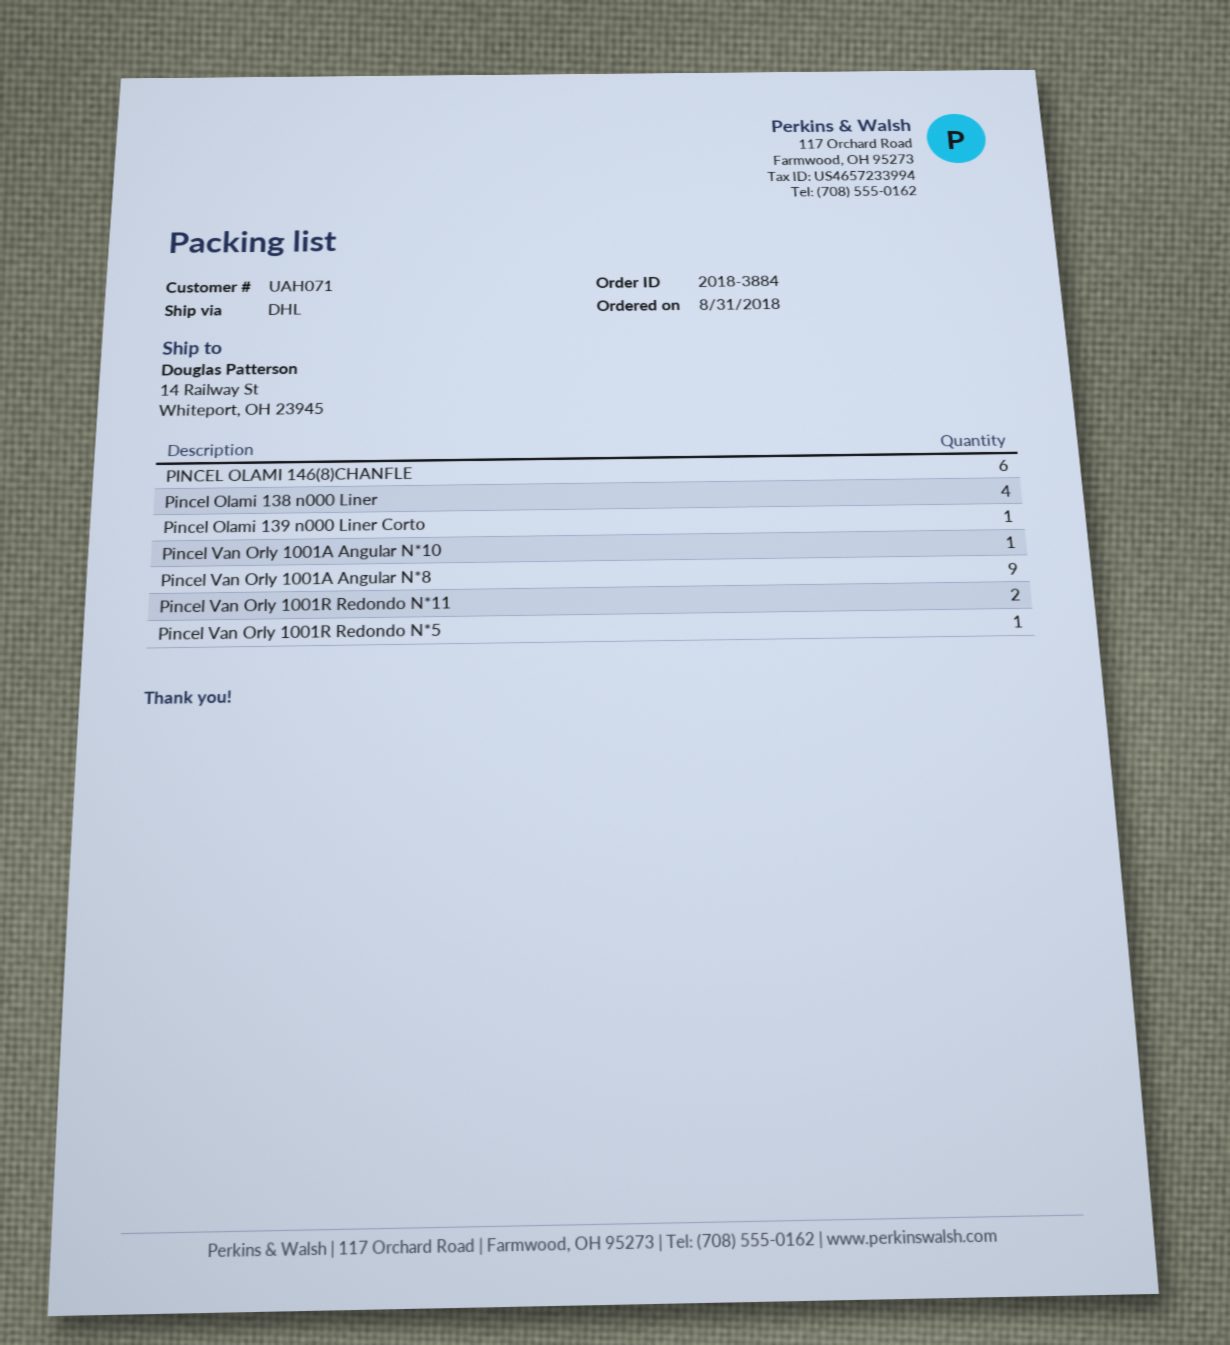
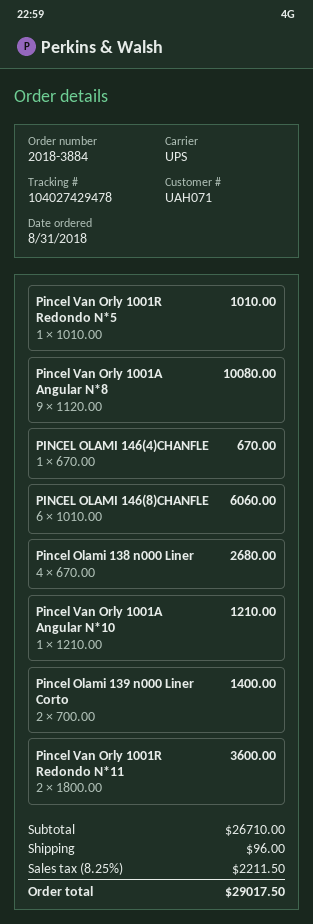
shipping method: DHL -> UPS
Pincel Olami 139 n000 Liner Corto: 1 -> 2
PINCEL OLAMI 146(4)CHANFLE: none -> 1

